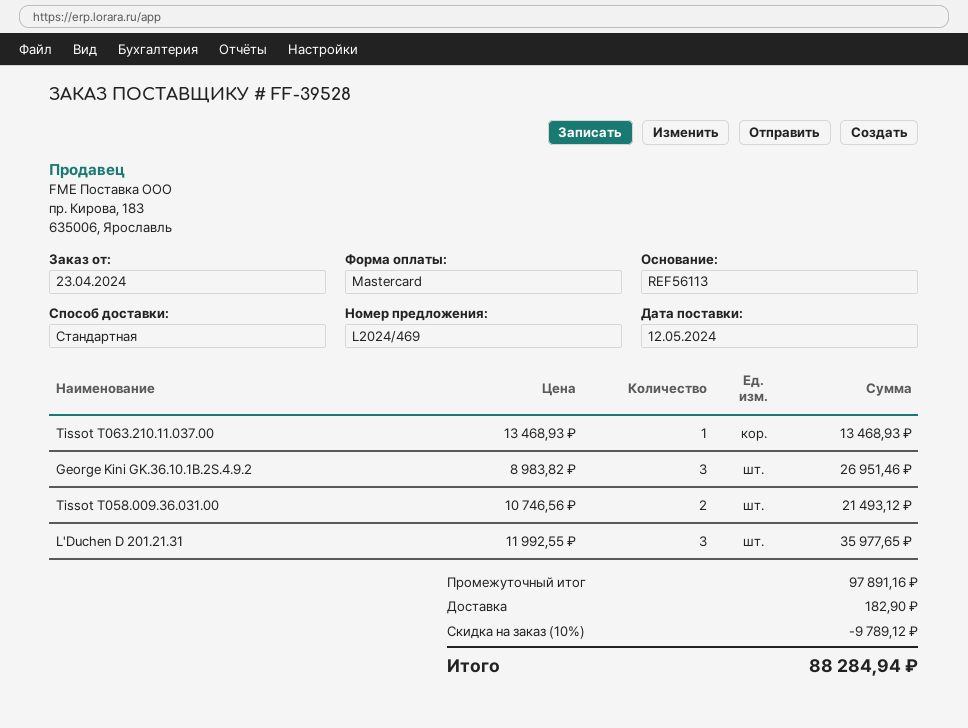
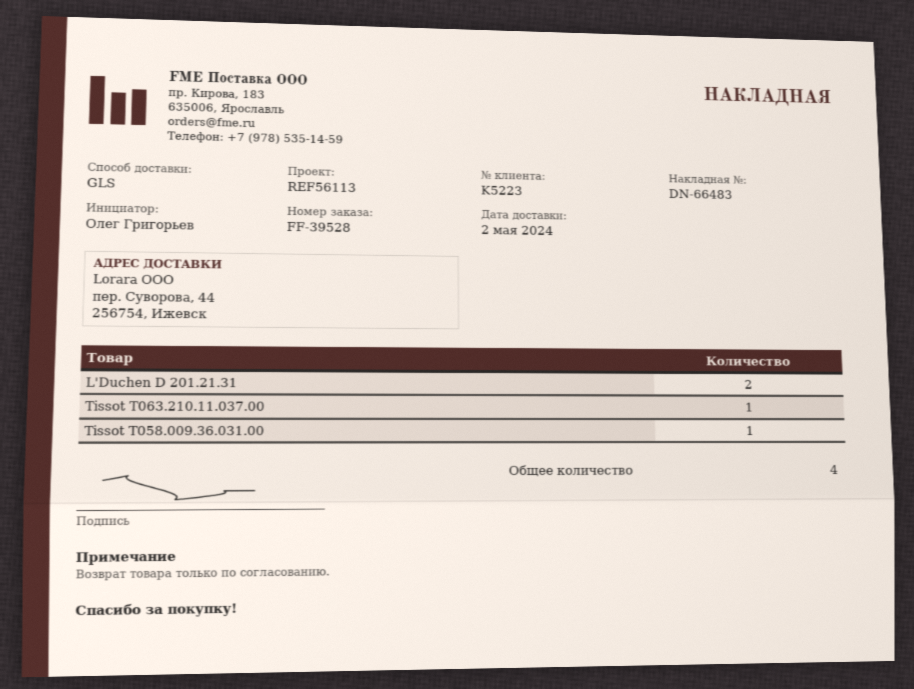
delivery date: 2024-05-12 -> 2024-05-02
shipping method: standard -> GLS
George Kini GK.36.10.1B.2S.4.9.2: 3 -> none
Tissot T058.009.36.031.00: 2 -> 1
L'Duchen D 201.21.31: 3 -> 2

